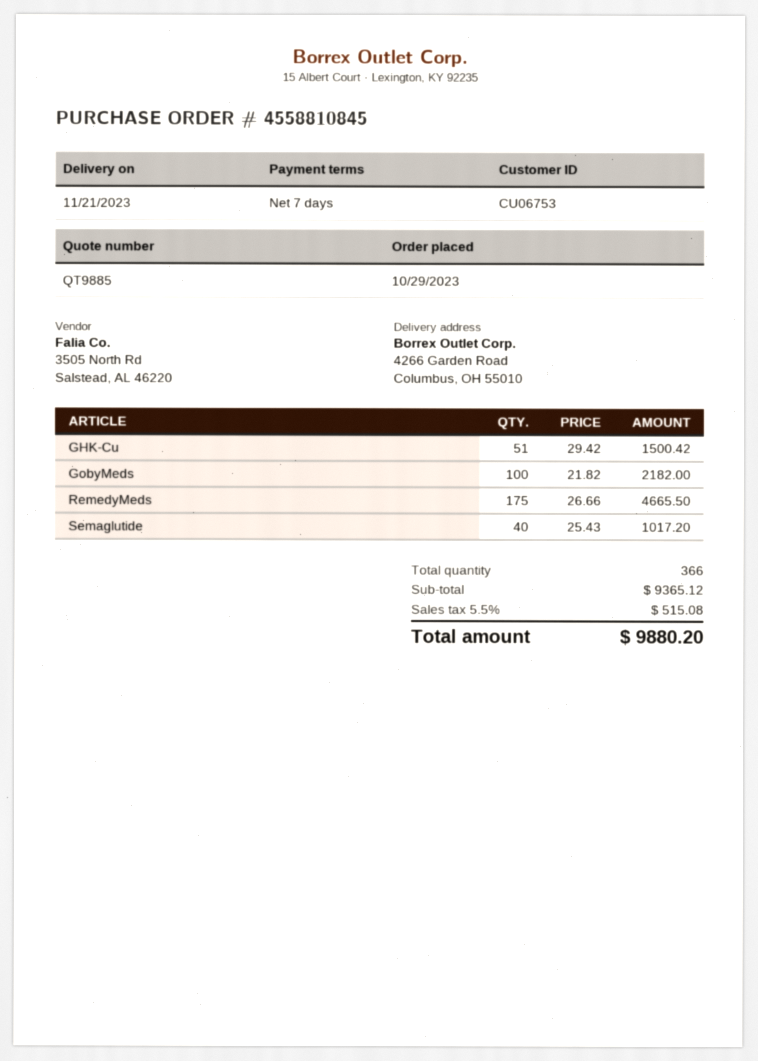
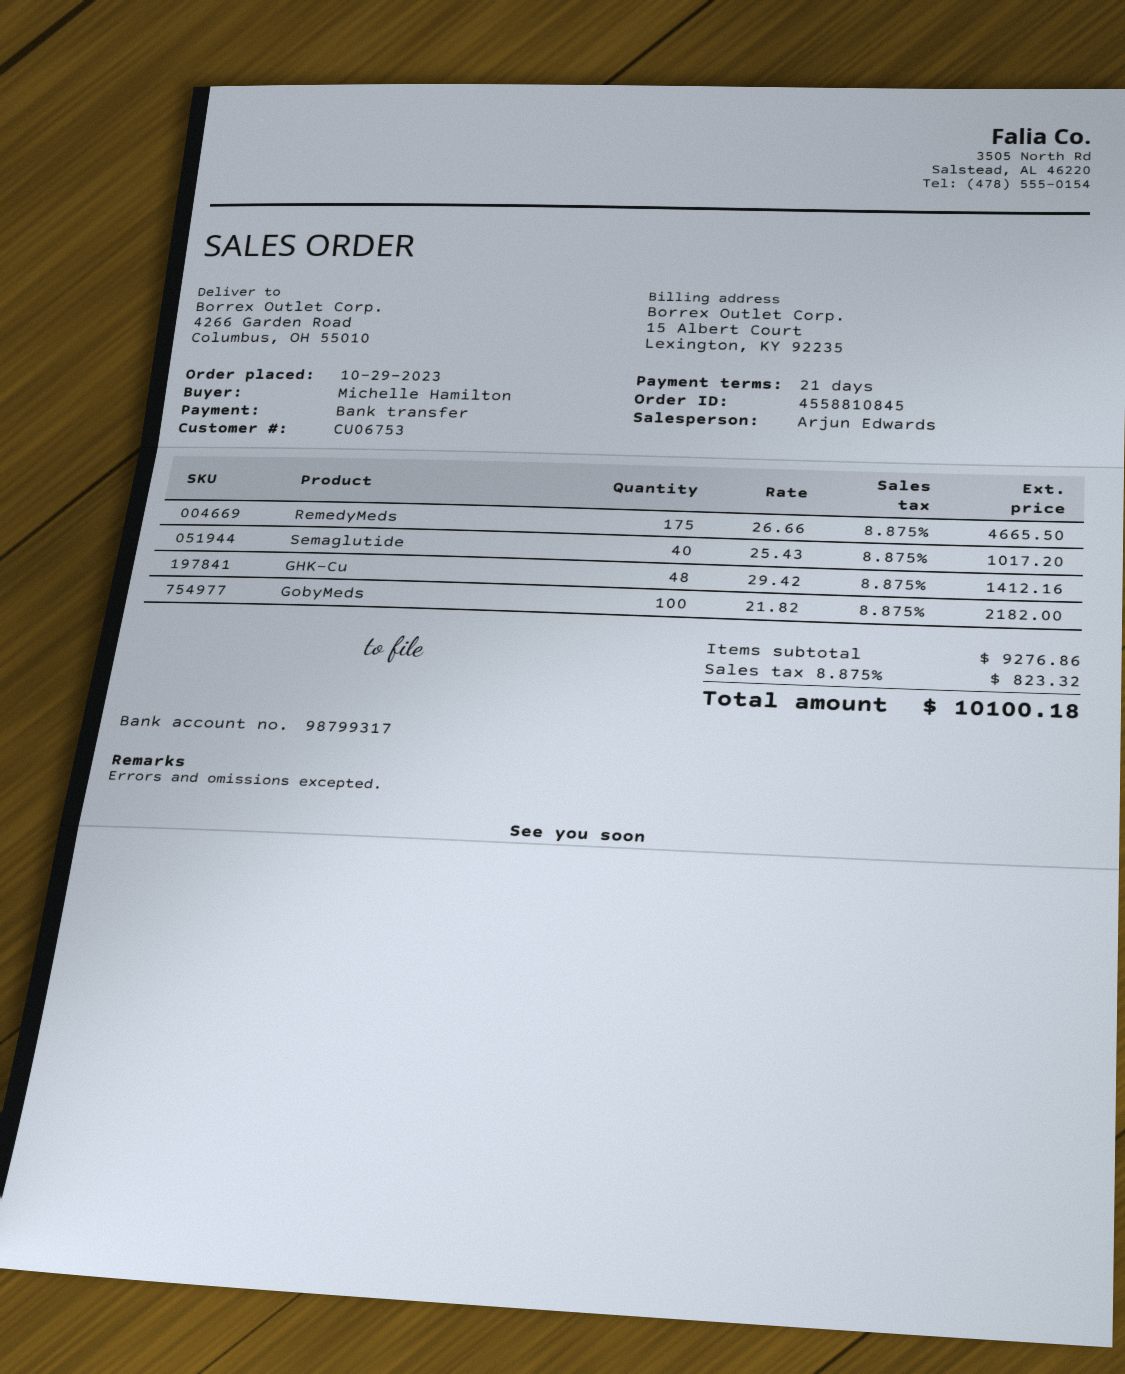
payment terms: 7 days -> 21 days
GHK-Cu: 51 x 29.42 = 1500.42 -> 48 x 29.42 = 1412.16
subtotal: 9365.12 -> 9276.86
tax: 5.5% = 515.08 -> 8.875% = 823.32
total: 9880.20 -> 10100.18

